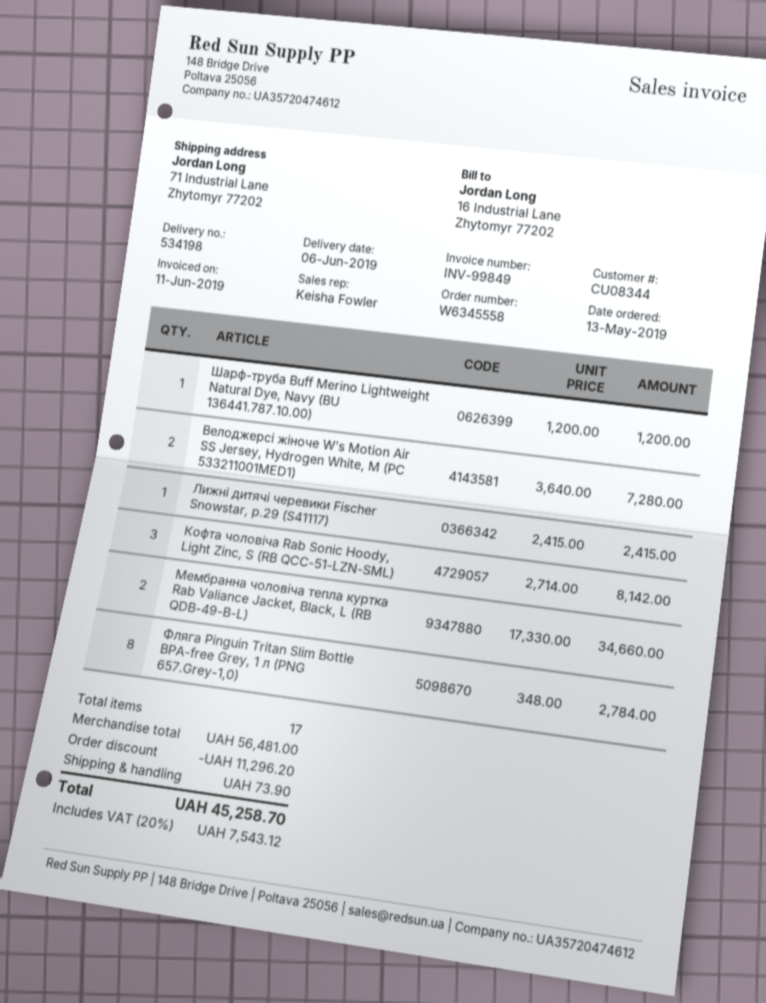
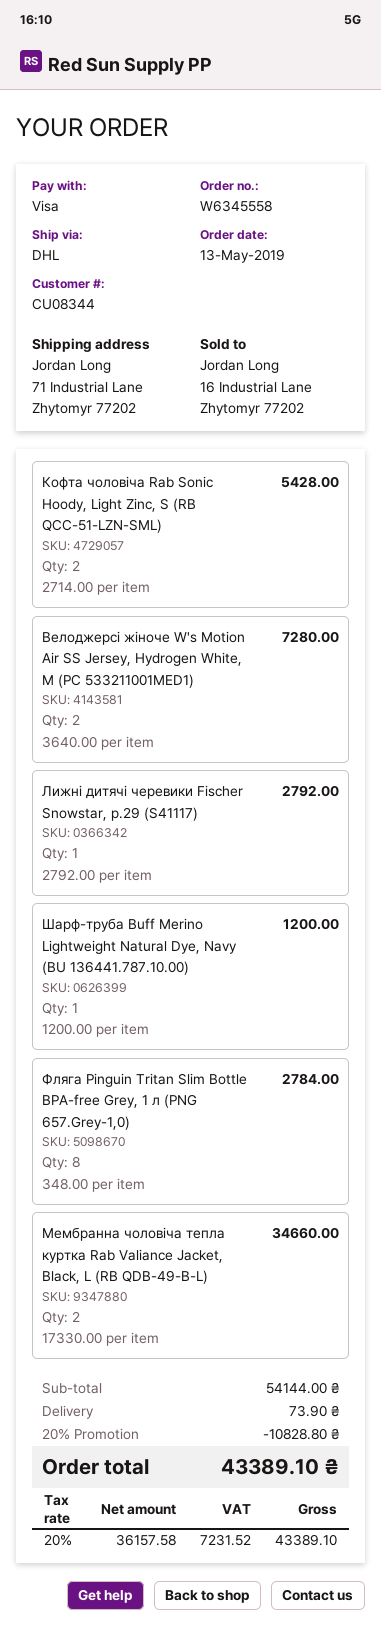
Лижні дитячі черевики Fischer Snowstar, р.29 (S41117): 1 x 2415.00 = 2415.00 -> 1 x 2792.00 = 2792.00
Кофта чоловіча Rab Sonic Hoody, Light Zinc, S (RB QCC-51-LZN-SML): 3 x 2714.00 = 8142.00 -> 2 x 2714.00 = 5428.00
subtotal: 56481.00 -> 54144.00
discount: 11296.20 -> 10828.80
tax: 20% = 7543.12 -> 20% = 7231.52
total: 45258.70 -> 43389.10

